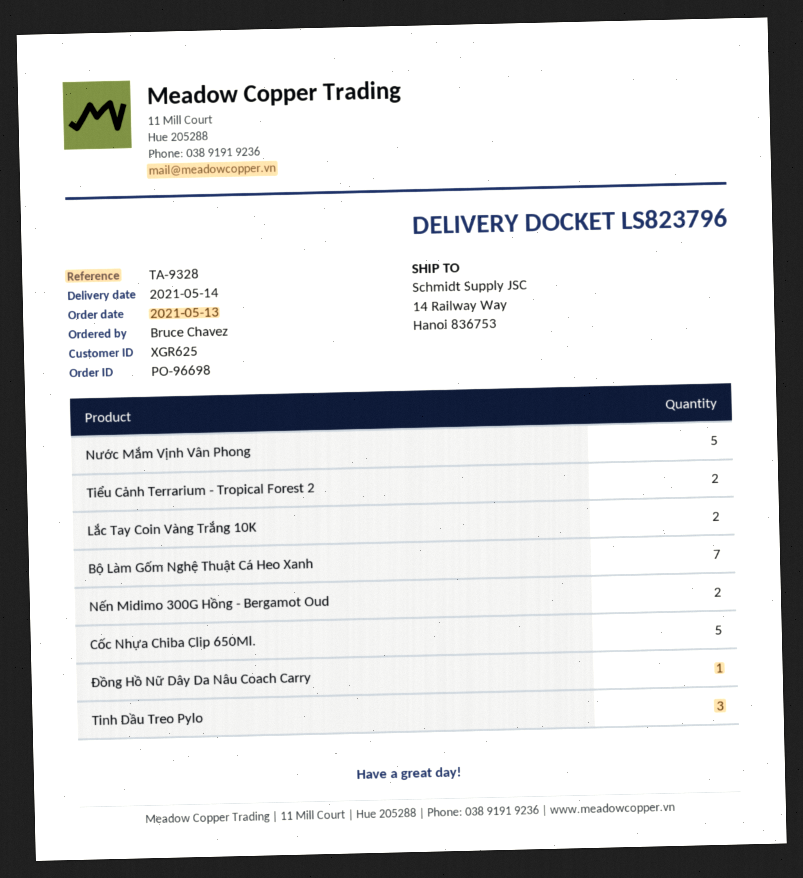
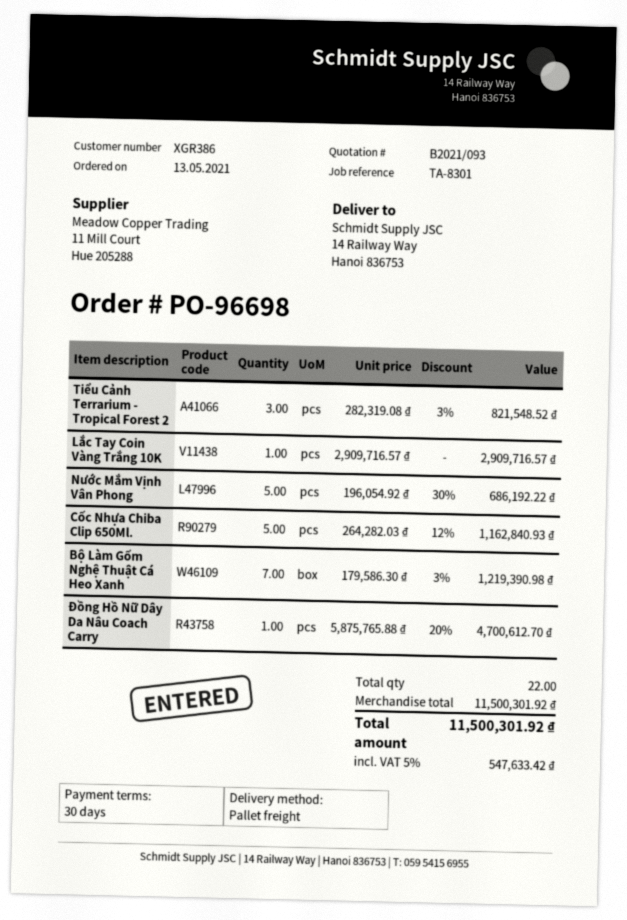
customer number: XGR625 -> XGR386
reference: TA-9328 -> TA-8301
Tiểu Cảnh Terrarium - Tropical Forest 2: 2 -> 3
Lắc Tay Coin Vàng Trắng 10K: 2 -> 1
Nến Midimo 300G Hồng - Bergamot Oud: 2 -> none
Tinh Dầu Treo Pylo: 3 -> none

